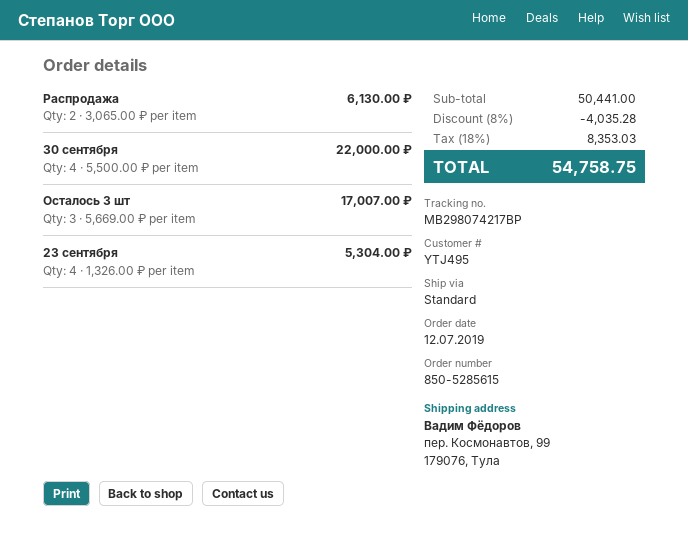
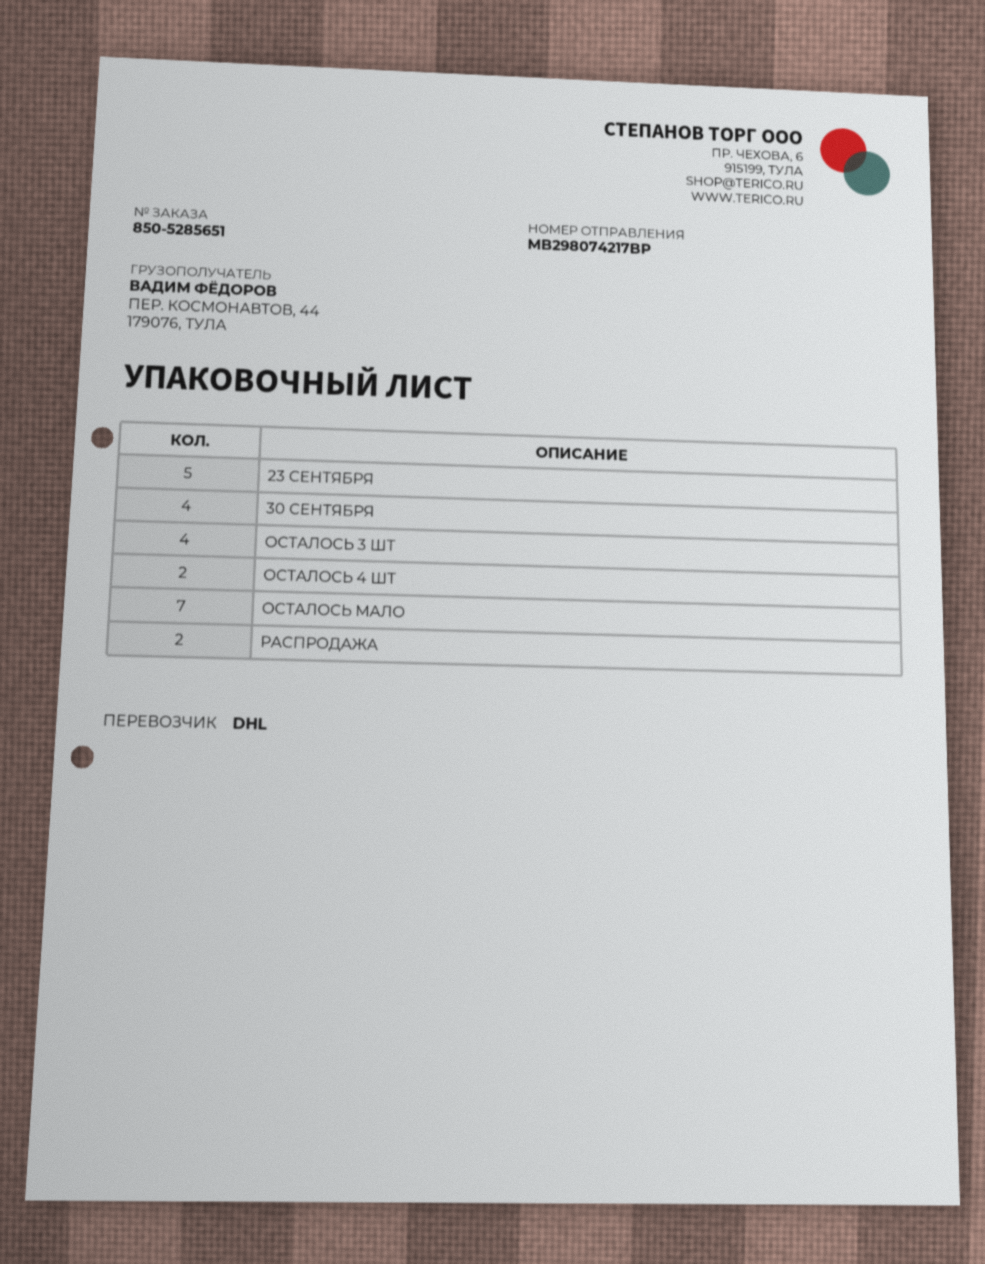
order number: 850-5285615 -> 850-5285651
shipping method: standard -> DHL
ship to: пер. Космонавтов, 99, 179076, Тула -> ПЕР. КОСМОНАВТОВ, 44, 179076, ТУЛА
Осталось 3 шт: 3 -> 4
23 сентября: 4 -> 5
ОСТАЛОСЬ 4 ШТ: none -> 2
ОСТАЛОСЬ МАЛО: none -> 7

